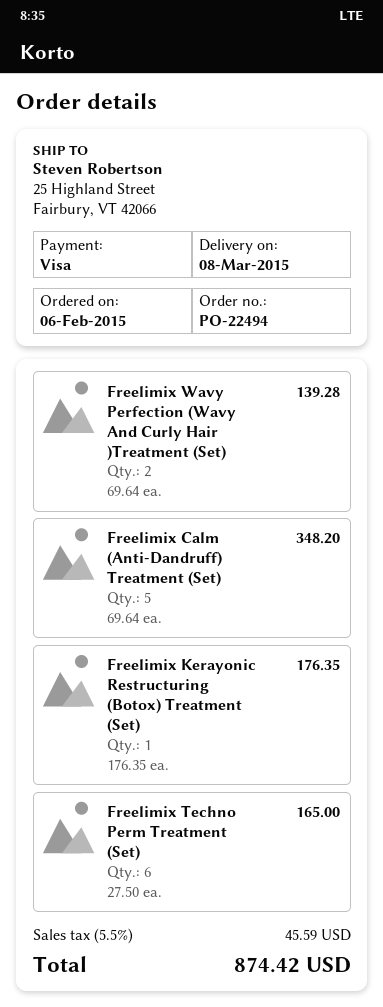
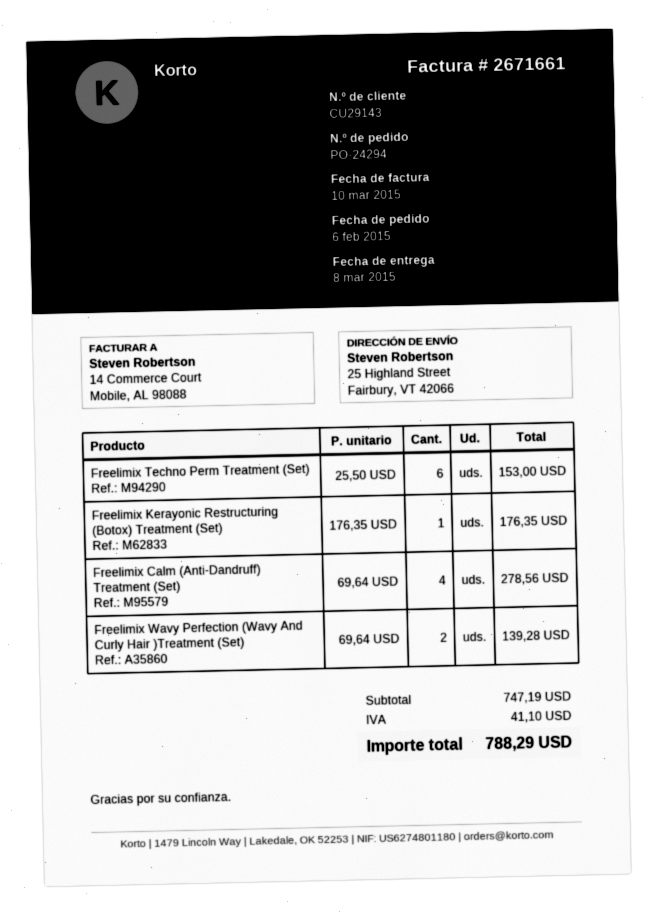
order number: PO-22494 -> PO-24294
Freelimix Calm (Anti-Dandruff) Treatment (Set): 5 x 69.64 = 348.20 -> 4 x 69.64 = 278.56
Freelimix Techno Perm Treatment (Set): 6 x 27.50 = 165.00 -> 6 x 25.50 = 153.00
tax: 45.59 -> 41.10
total: 874.42 -> 788.29

